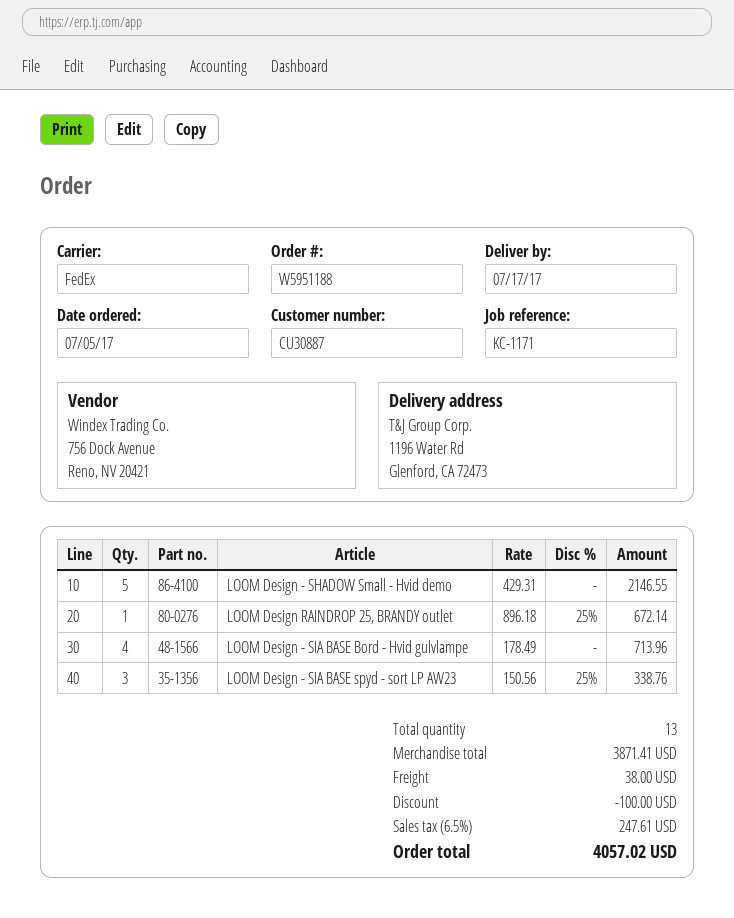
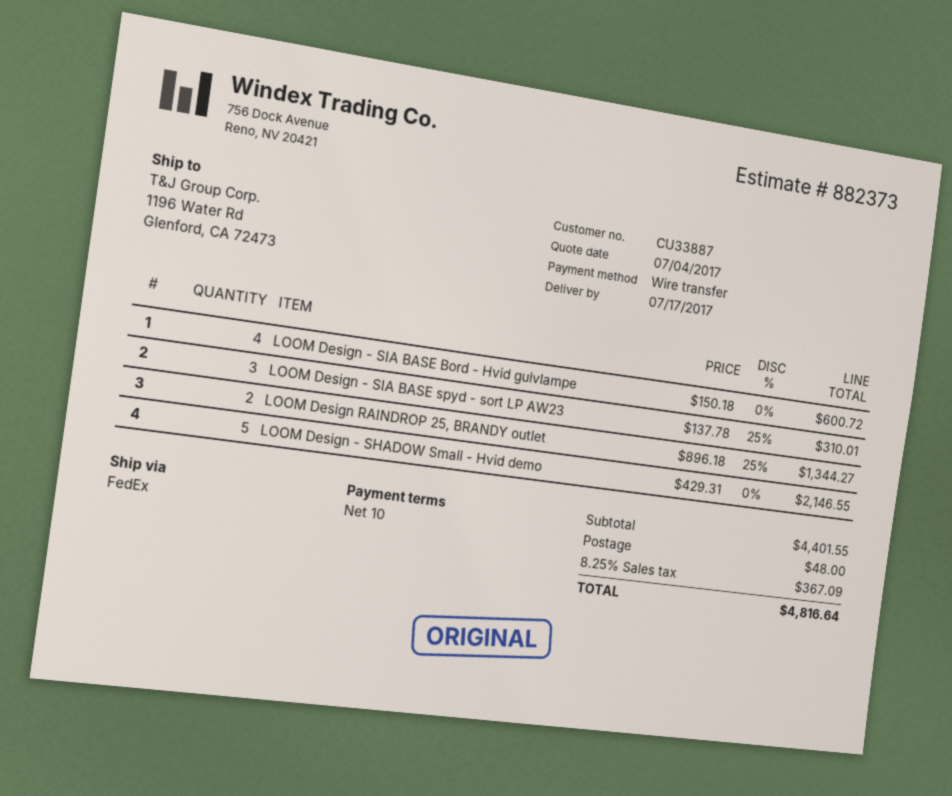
customer number: CU30887 -> CU33887
LOOM Design RAINDROP 25, BRANDY outlet: 1 x 896.18 - 25% = 672.14 -> 2 x 896.18 - 25% = 1344.27
LOOM Design - SIA BASE Bord - Hvid gulvlampe: 4 x 178.49 = 713.96 -> 4 x 150.18 = 600.72
LOOM Design - SIA BASE spyd - sort LP AW23: 3 x 150.56 - 25% = 338.76 -> 3 x 137.78 - 25% = 310.01
subtotal: 3871.41 -> 4401.55
discount: 100.00 -> none
shipping: 38.00 -> 48.00
tax: 6.5% = 247.61 -> 8.25% = 367.09
total: 4057.02 -> 4816.64

